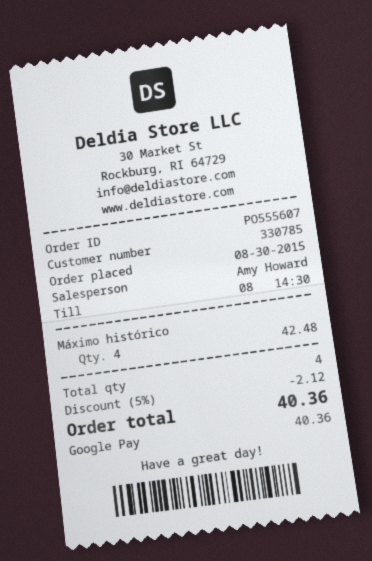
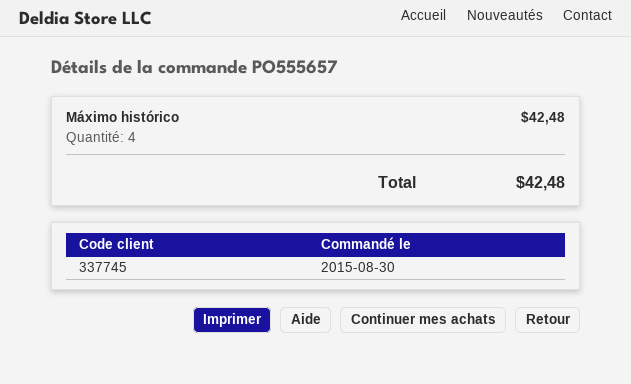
order number: PO555607 -> PO555657
customer number: 330785 -> 337745
discount: 5% = 2.12 -> none
total: 40.36 -> 42.48

